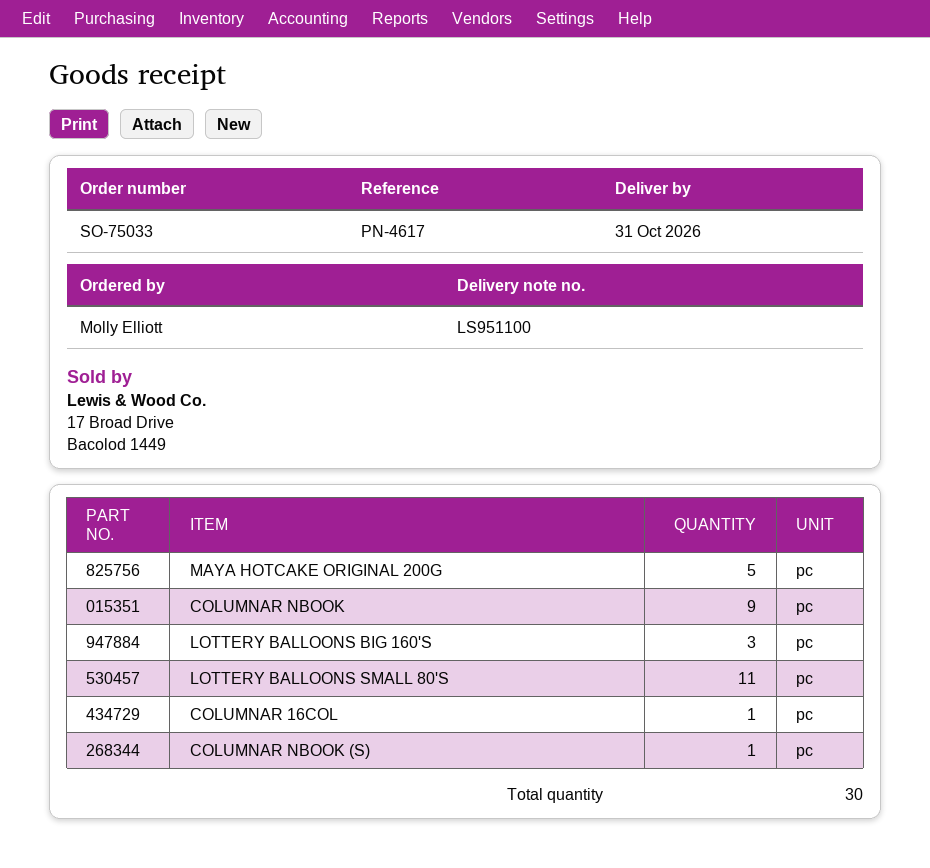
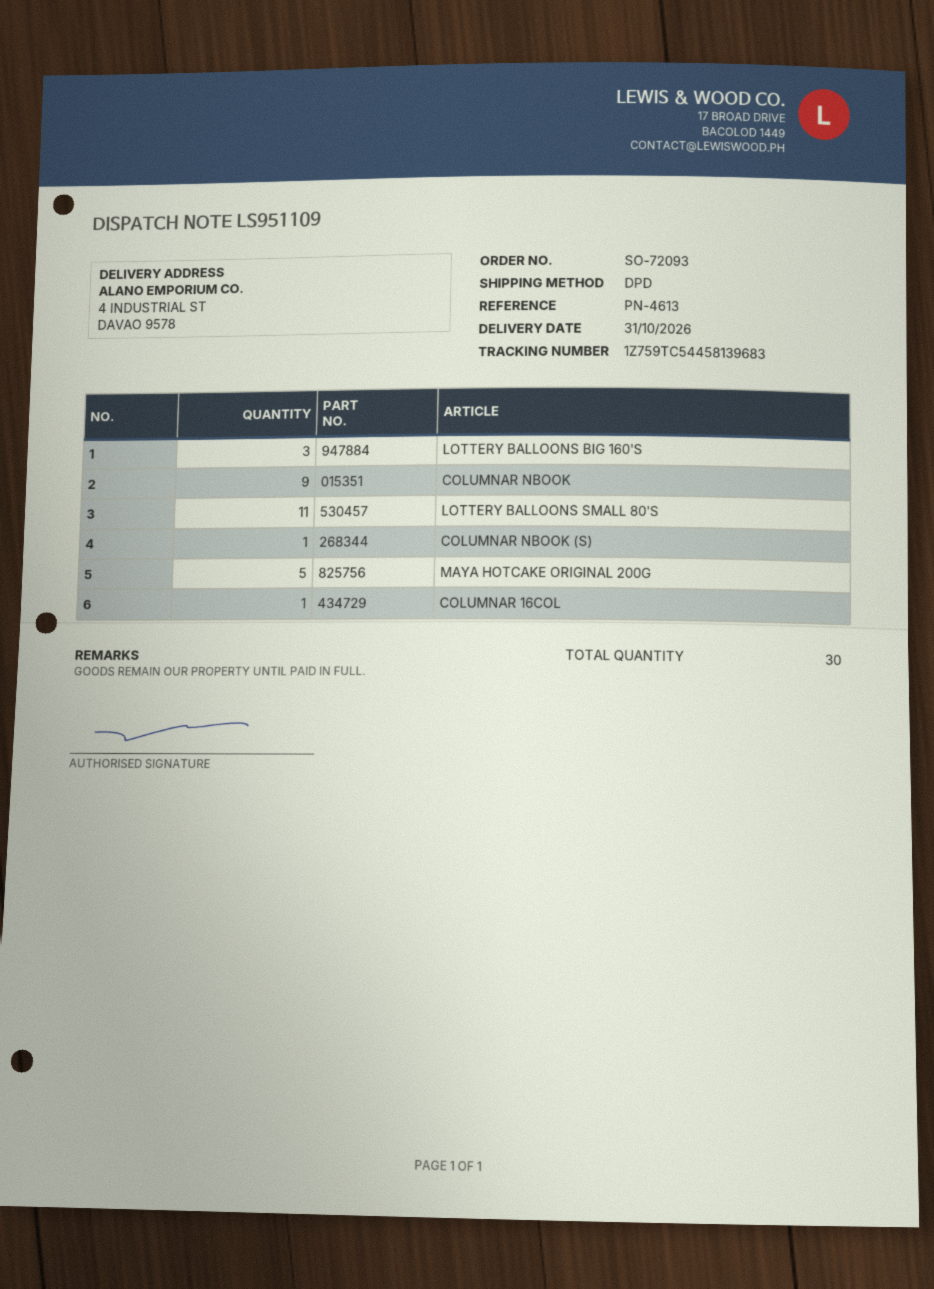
order number: SO-75033 -> SO-72093
delivery note number: LS951100 -> LS951109
reference: PN-4617 -> PN-4613

